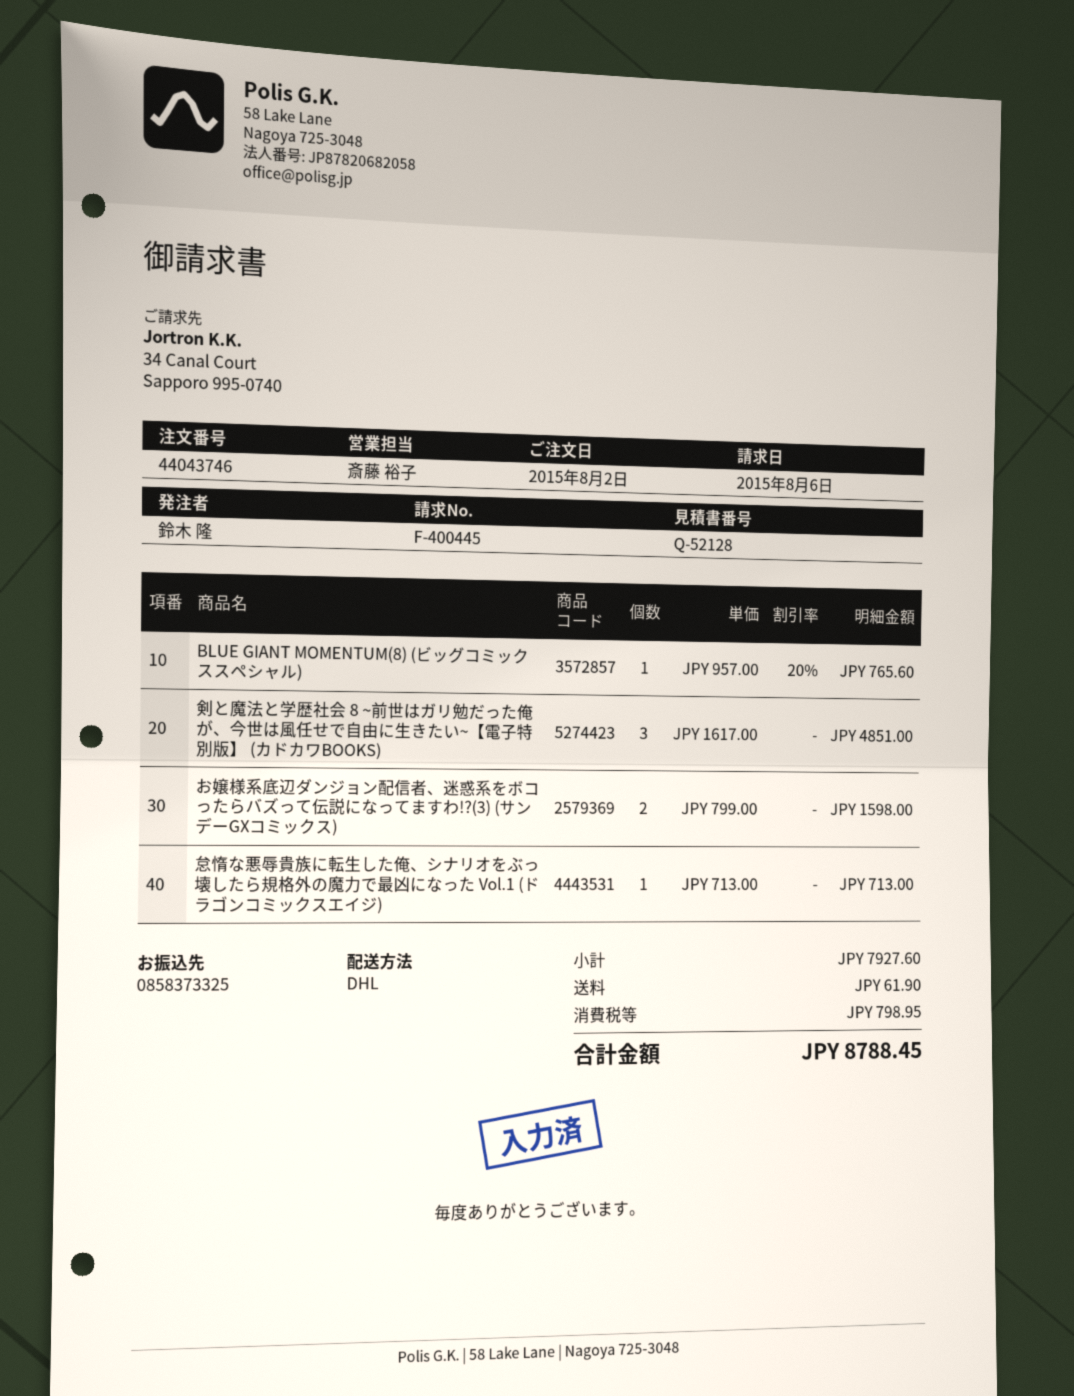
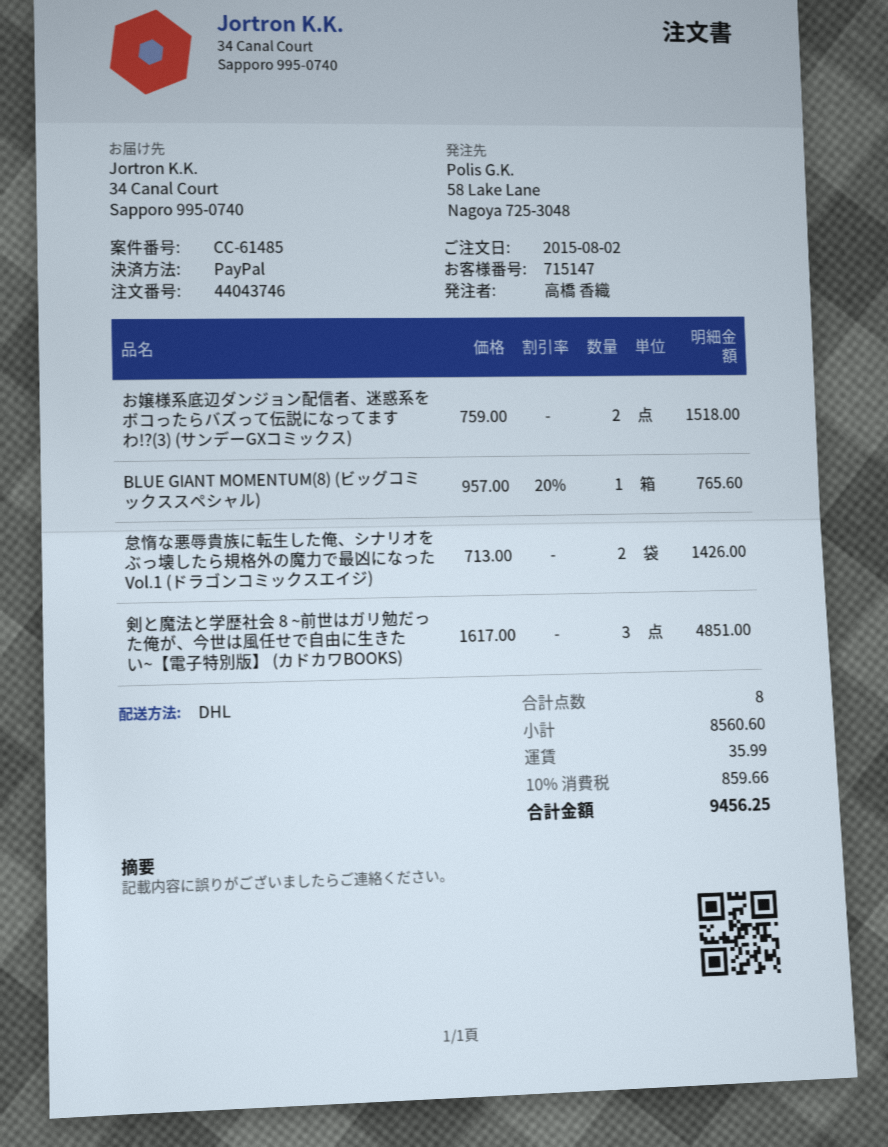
ordered by: 鈴木 隆 -> 高橋 香織
お嬢様系底辺ダンジョン配信者、迷惑系をボコったらバズって伝説になってますわ!?(3) (サンデーGXコミックス): 2 x 799.00 = 1598.00 -> 2 x 759.00 = 1518.00
怠惰な悪辱貴族に転生した俺、シナリオをぶっ壊したら規格外の魔力で最凶になった Vol.1 (ドラゴンコミックスエイジ): 1 x 713.00 = 713.00 -> 2 x 713.00 = 1426.00
subtotal: 7927.60 -> 8560.60
shipping: 61.90 -> 35.99
tax: 798.95 -> 859.66
total: 8788.45 -> 9456.25

